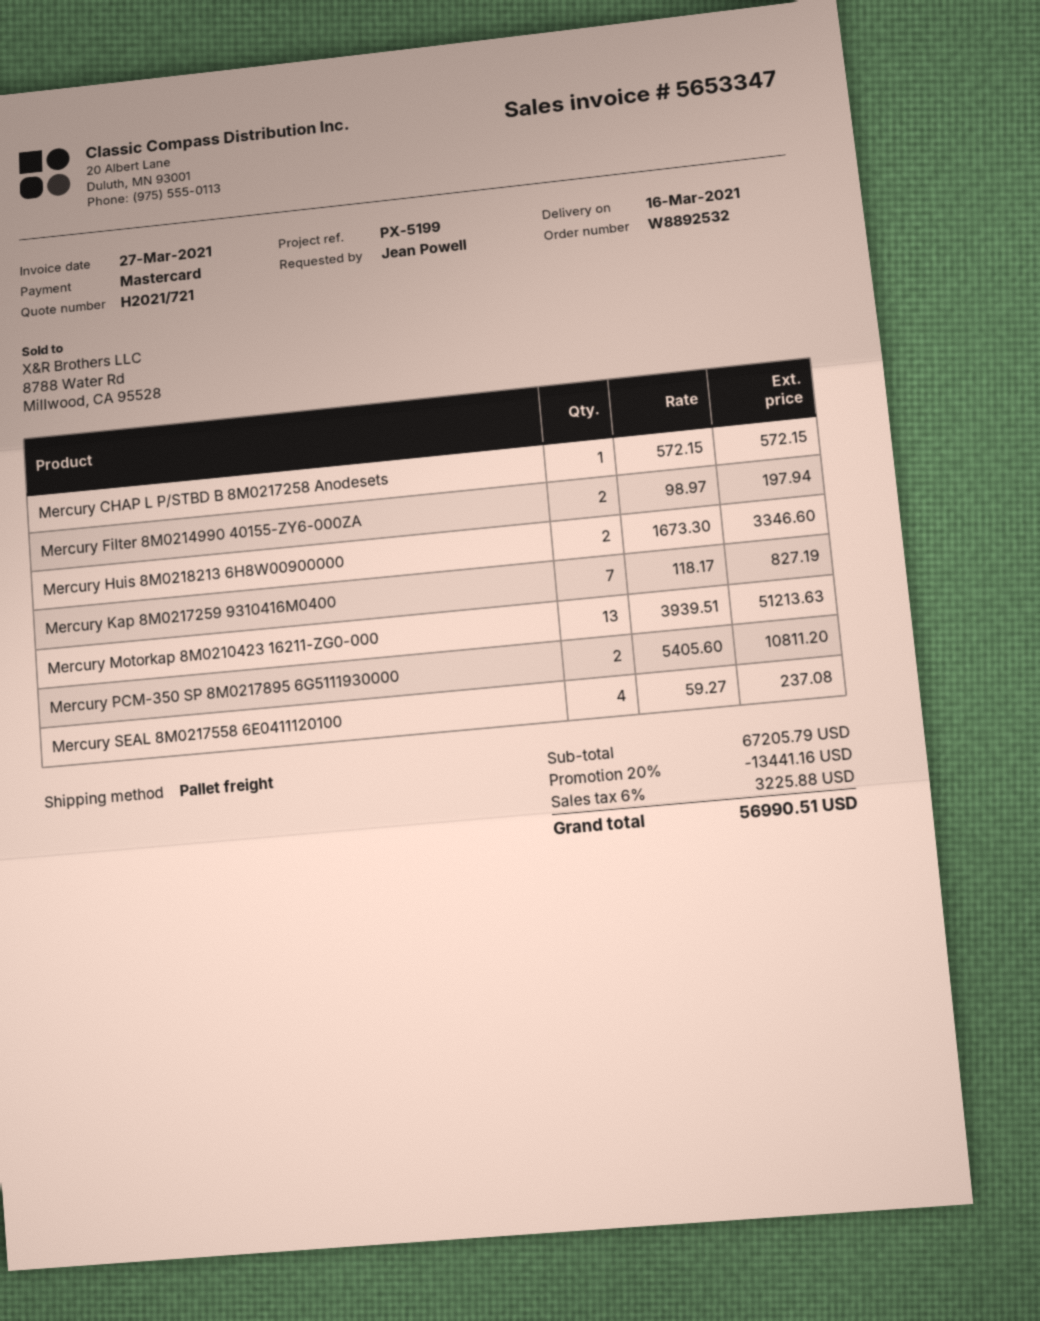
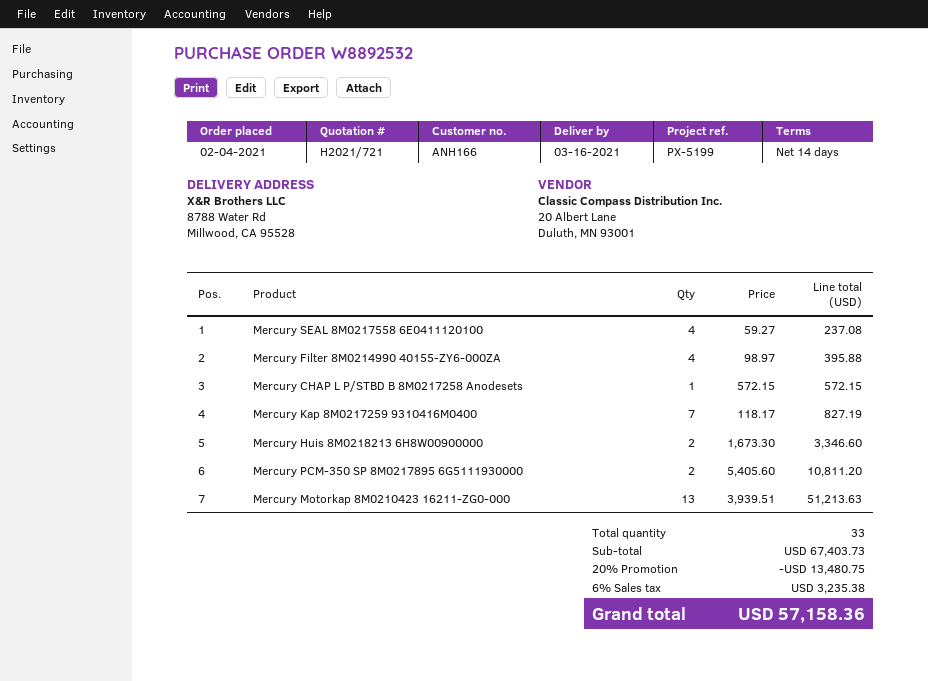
Mercury Filter 8M0214990 40155-ZY6-000ZA: 2 x 98.97 = 197.94 -> 4 x 98.97 = 395.88
subtotal: 67205.79 -> 67403.73
discount: 20% = 13441.16 -> 20% = 13480.75
tax: 6% = 3225.88 -> 6% = 3235.38
total: 56990.51 -> 57158.36

